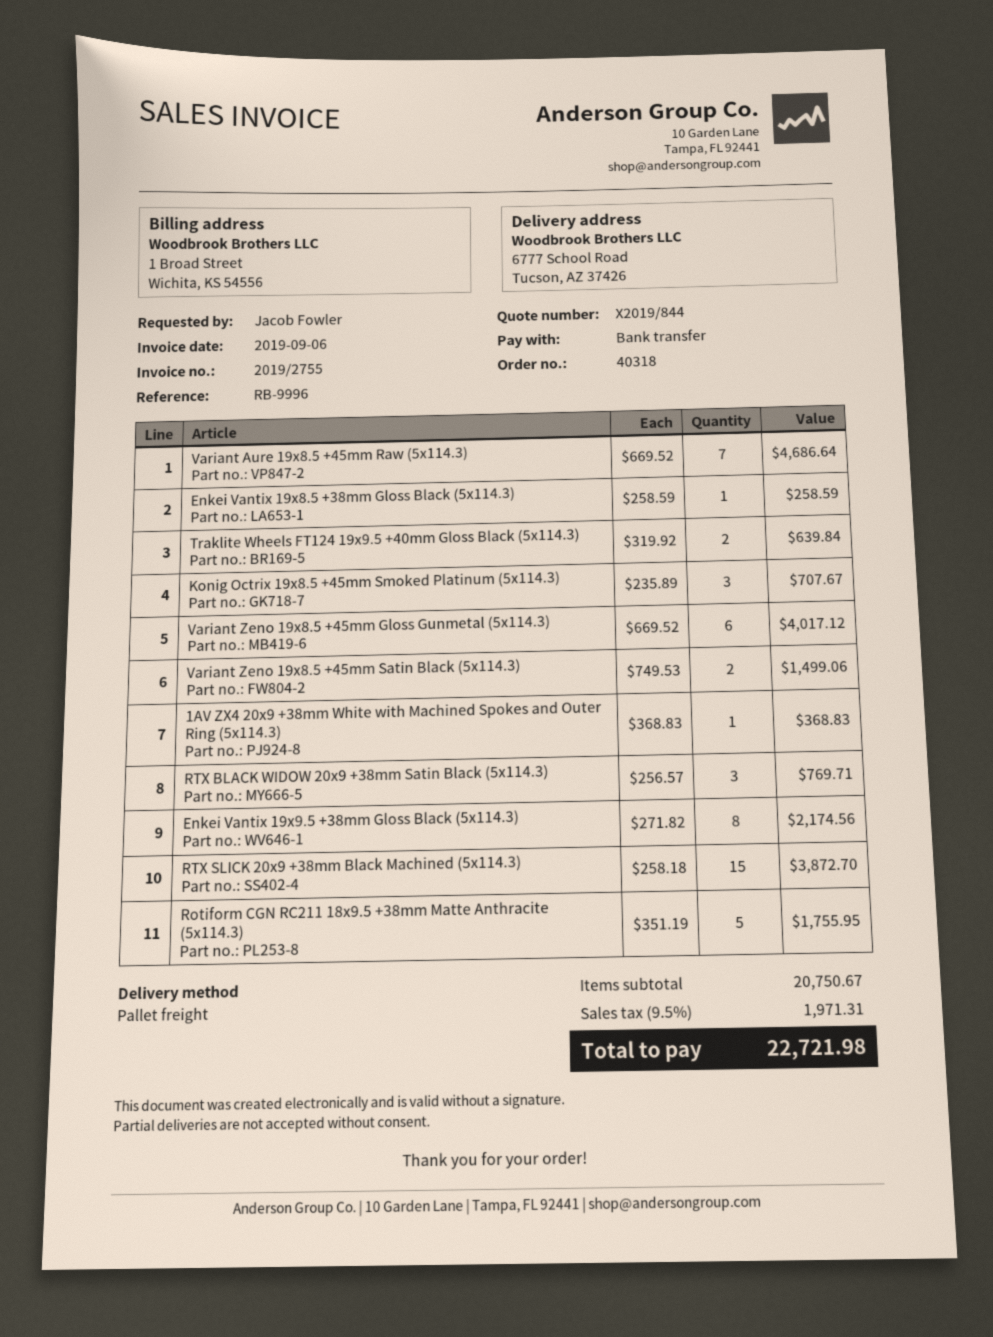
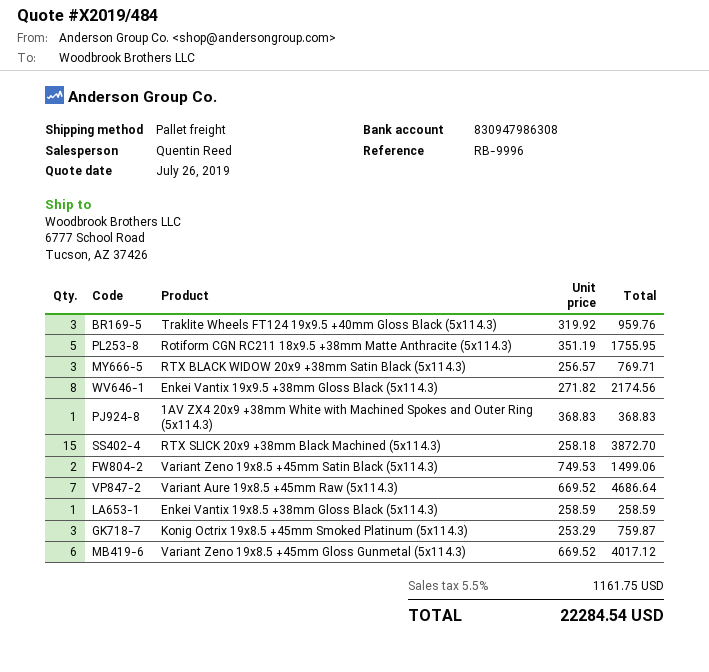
quote number: X2019/844 -> X2019/484
Traklite Wheels FT124 19x9.5 +40mm Gloss Black (5x114.3): 2 x 319.92 = 639.84 -> 3 x 319.92 = 959.76
Konig Octrix 19x8.5 +45mm Smoked Platinum (5x114.3): 3 x 235.89 = 707.67 -> 3 x 253.29 = 759.87
tax: 9.5% = 1971.31 -> 5.5% = 1161.75
total: 22721.98 -> 22284.54

